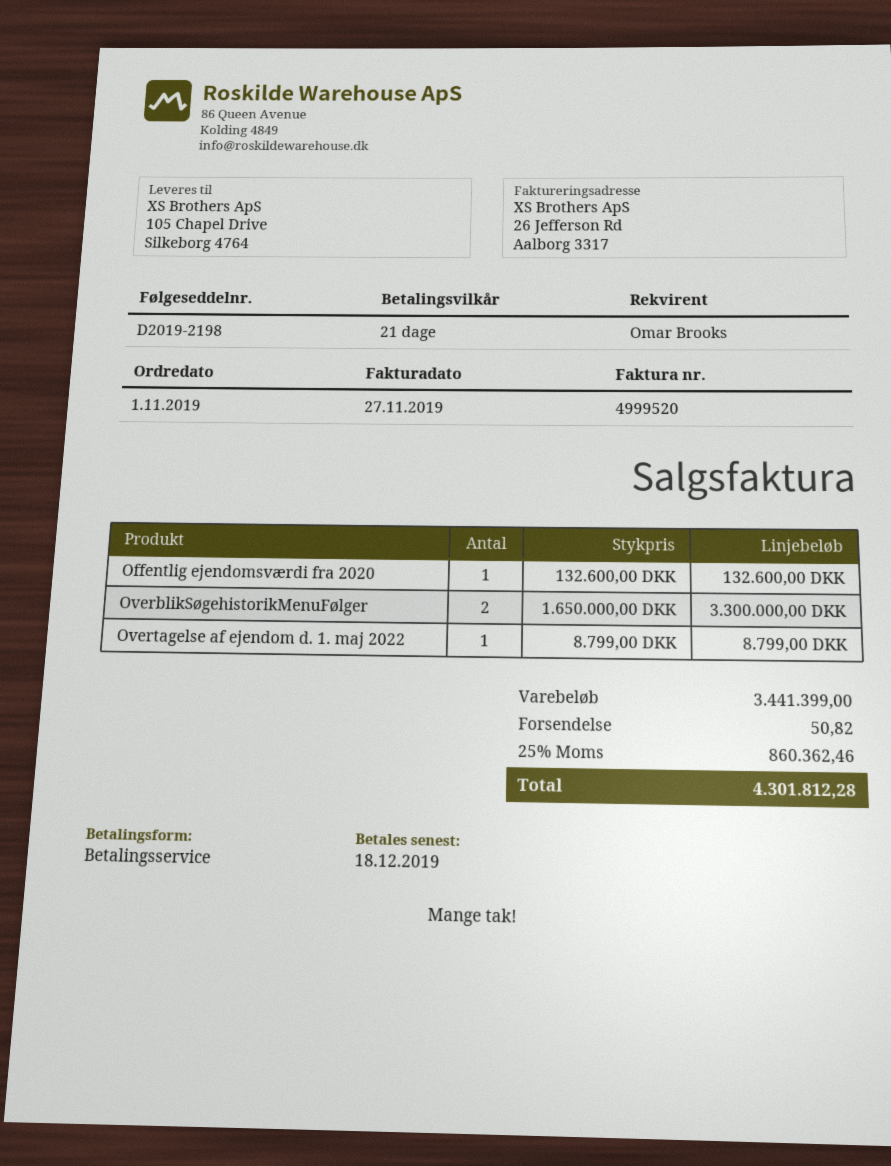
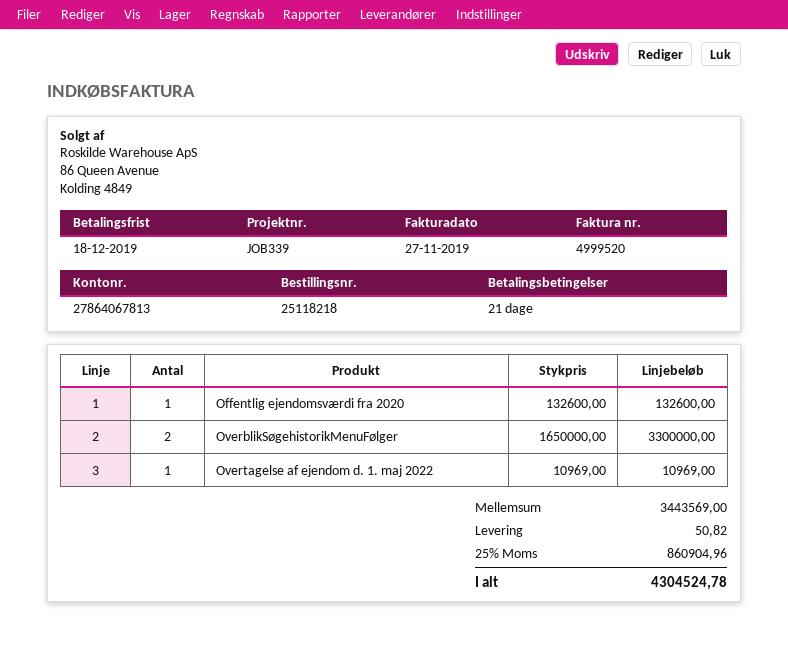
Overtagelse af ejendom d. 1. maj 2022: 1 x 8799.00 = 8799.00 -> 1 x 10969.00 = 10969.00
subtotal: 3441399.00 -> 3443569.00
tax: 25% = 860362.46 -> 25% = 860904.96
total: 4301812.28 -> 4304524.78

